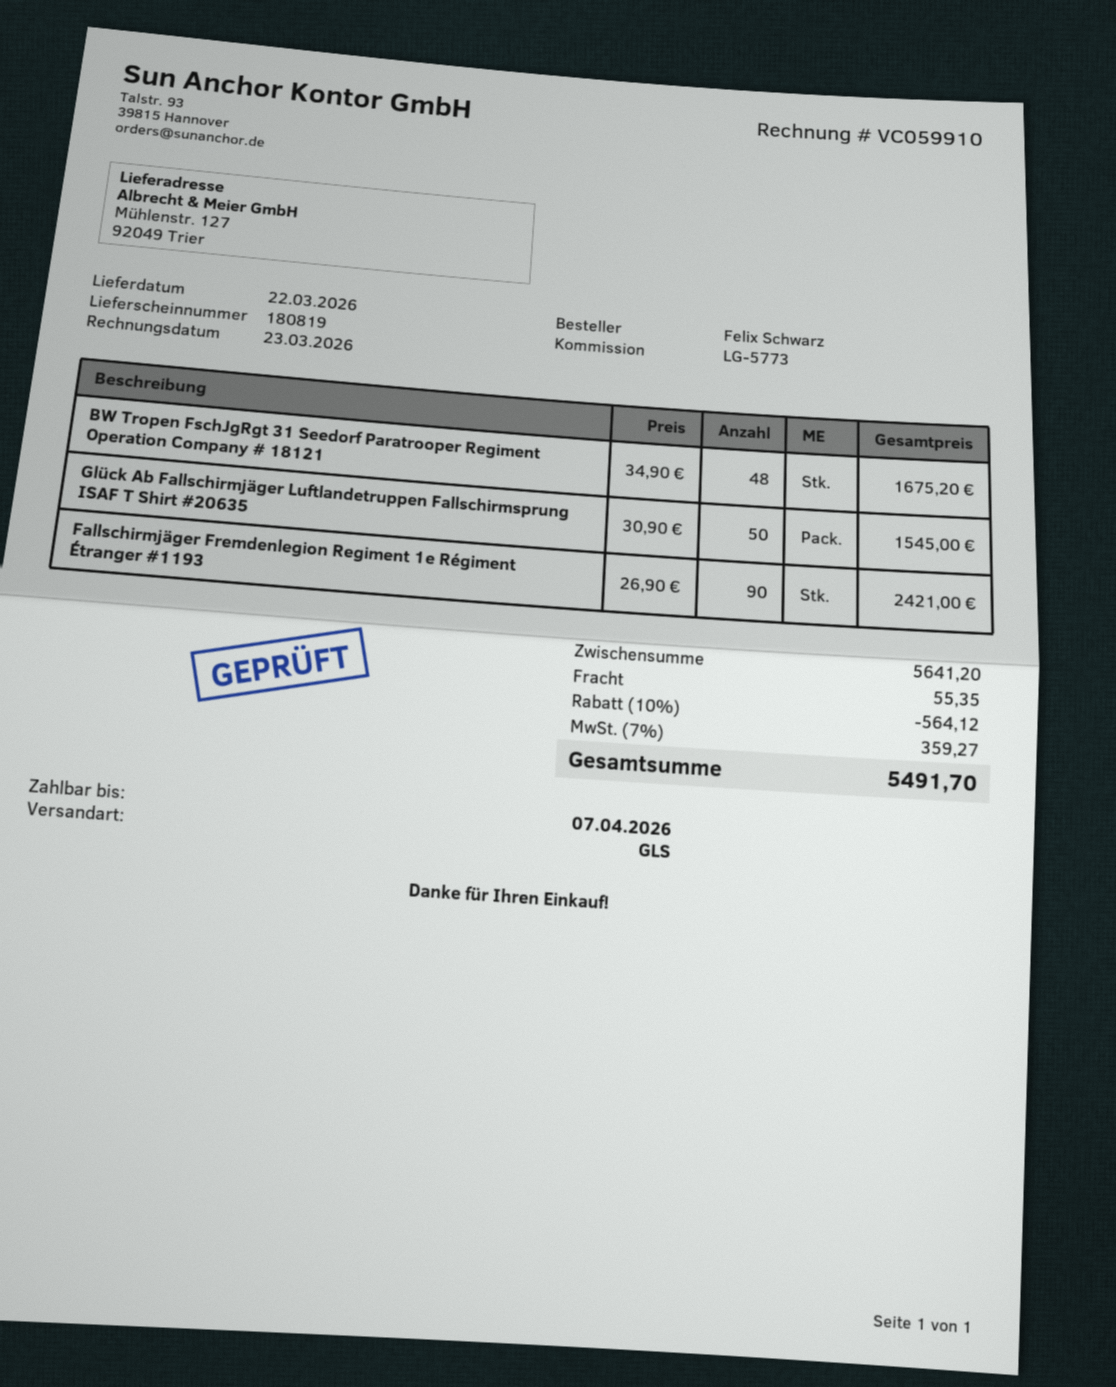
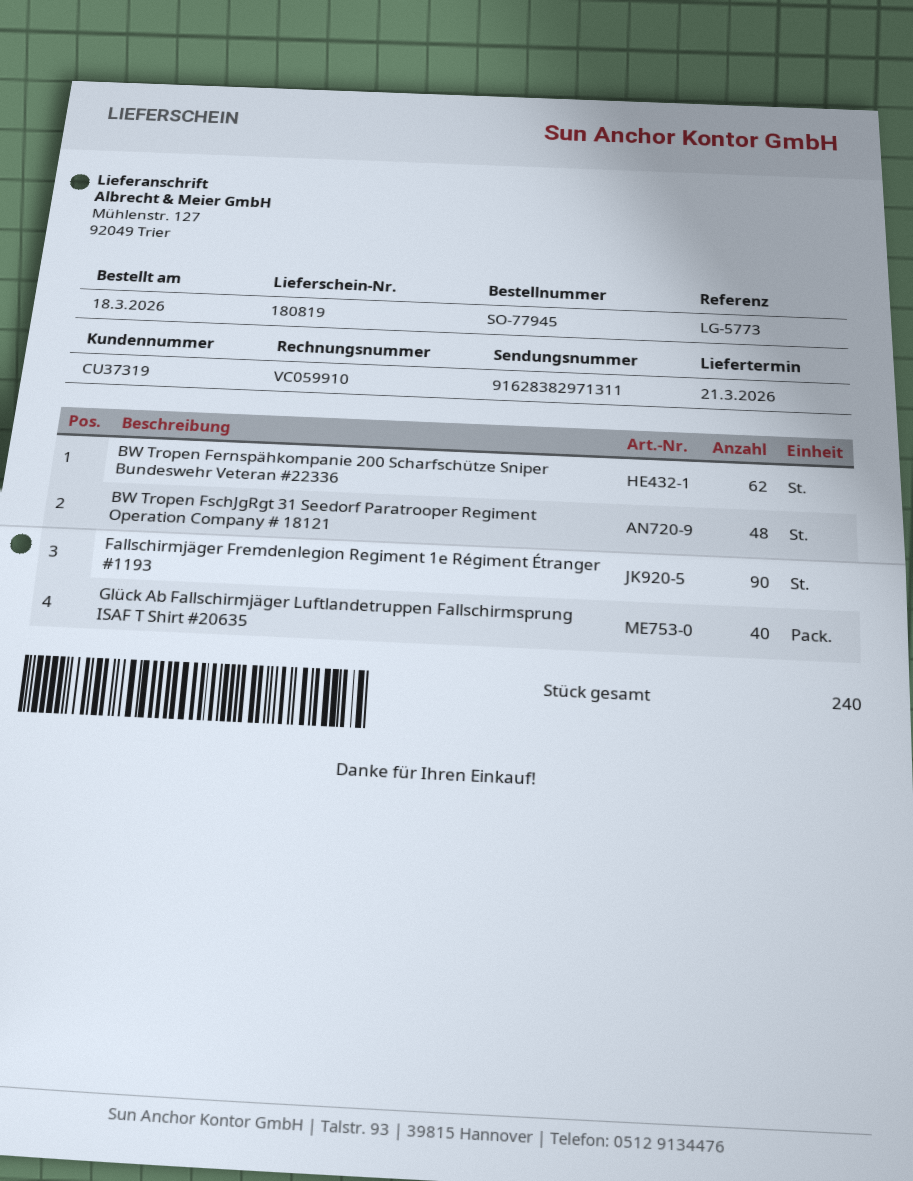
delivery date: 2026-03-22 -> 2026-03-21
Glück Ab Fallschirmjäger Luftlandetruppen Fallschirmsprung ISAF T Shirt #20635: 50 -> 40
BW Tropen Fernspähkompanie 200 Scharfschütze Sniper Bundeswehr Veteran #22336: none -> 62

